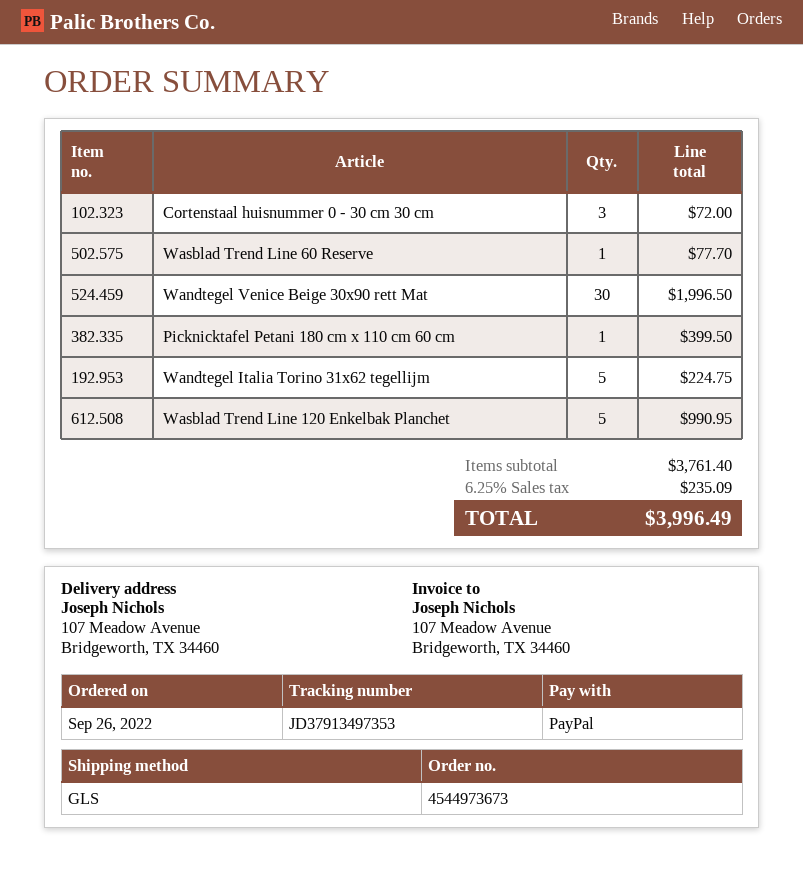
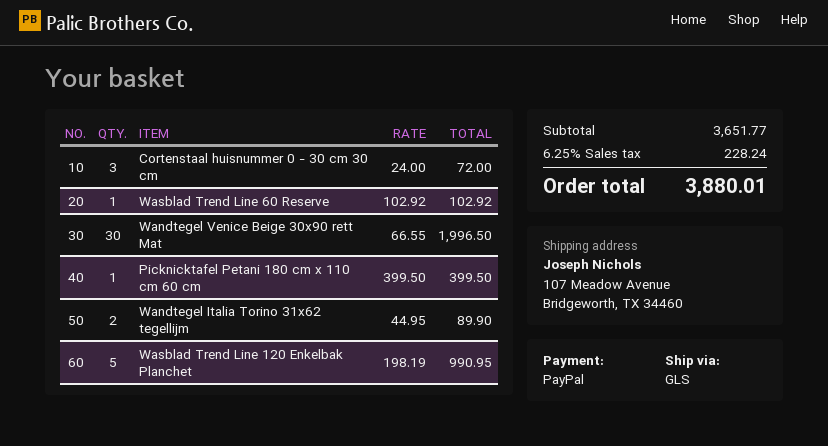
Wasblad Trend Line 60 Reserve: 1 for 77.70 -> 1 for 102.92
Wandtegel Italia Torino 31x62 tegellijm: 5 for 224.75 -> 2 for 89.90
subtotal: 3761.40 -> 3651.77
tax: 6.25% = 235.09 -> 6.25% = 228.24
total: 3996.49 -> 3880.01

